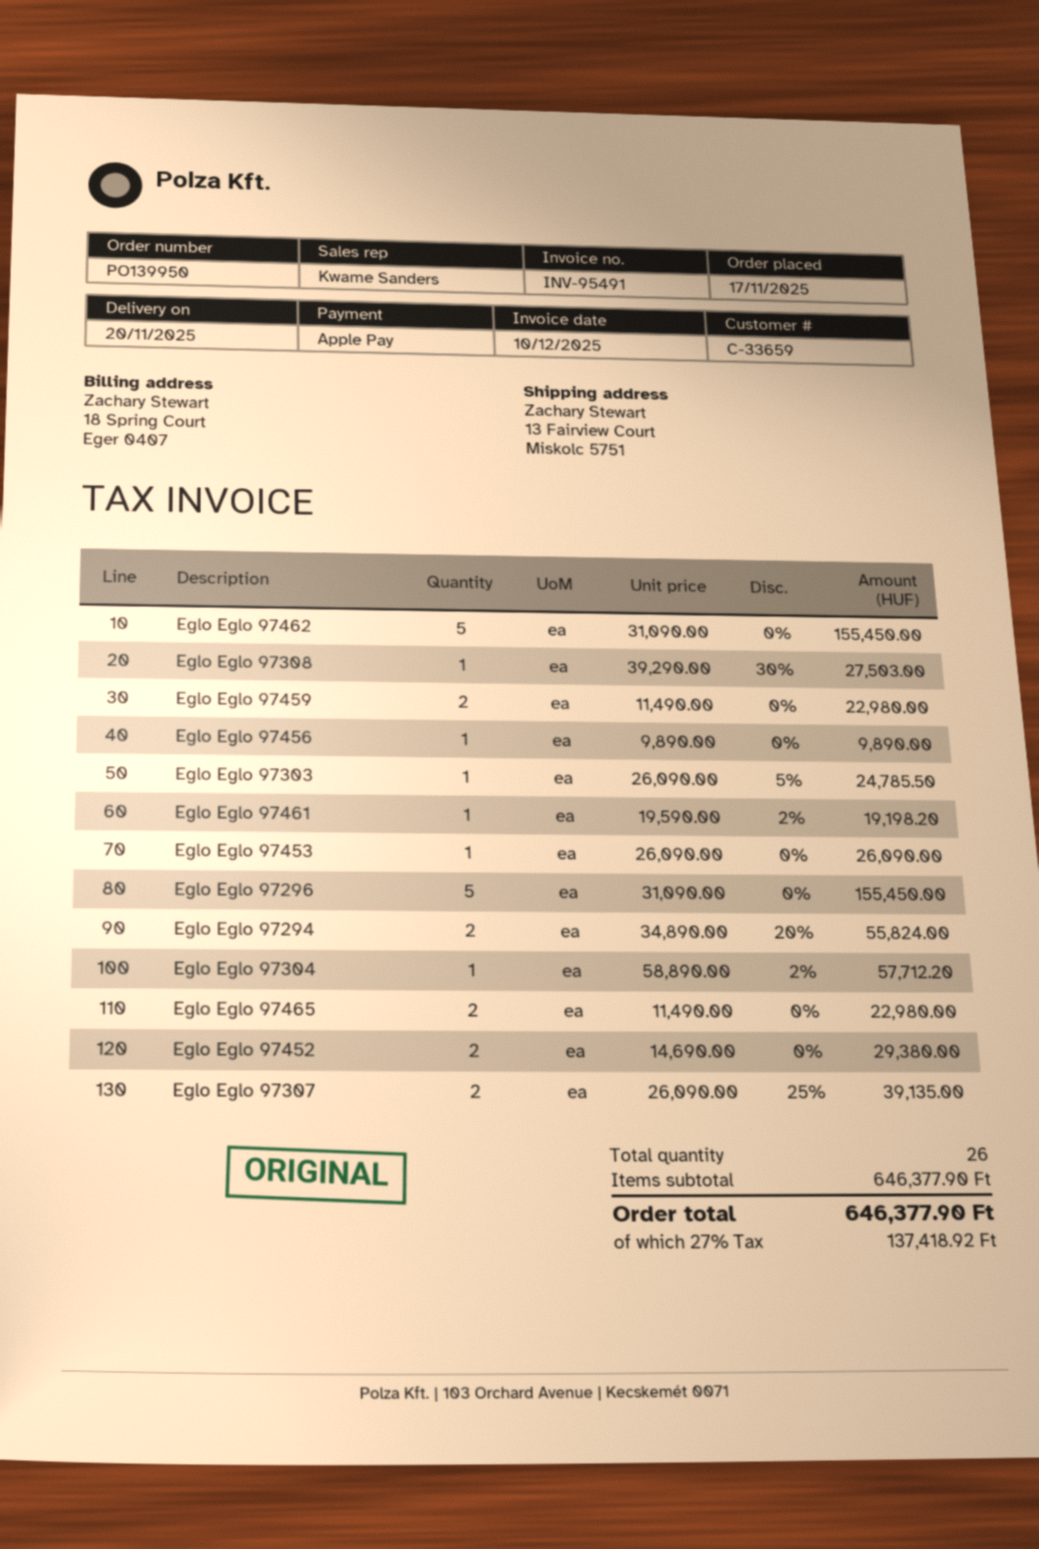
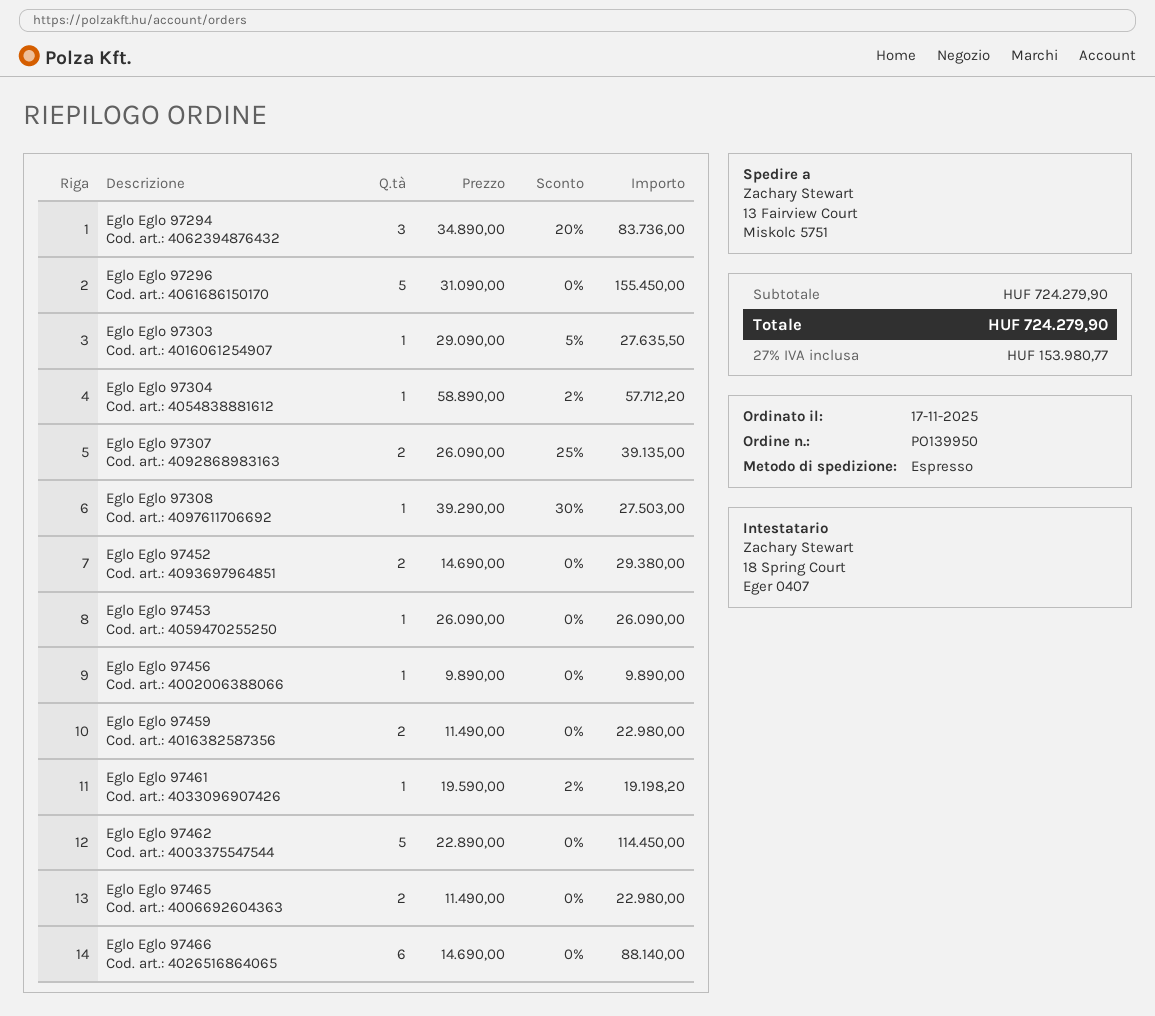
Eglo Eglo 97462: 5 x 31090.00 = 155450.00 -> 5 x 22890.00 = 114450.00
Eglo Eglo 97303: 1 x 26090.00 - 5% = 24785.50 -> 1 x 29090.00 - 5% = 27635.50
Eglo Eglo 97294: 2 x 34890.00 - 20% = 55824.00 -> 3 x 34890.00 - 20% = 83736.00
Eglo Eglo 97466: none -> 6 x 14690.00 = 88140.00
subtotal: 646377.90 -> 724279.90
tax: 27% = 137418.92 -> 27% = 153980.77
total: 646377.90 -> 724279.90

